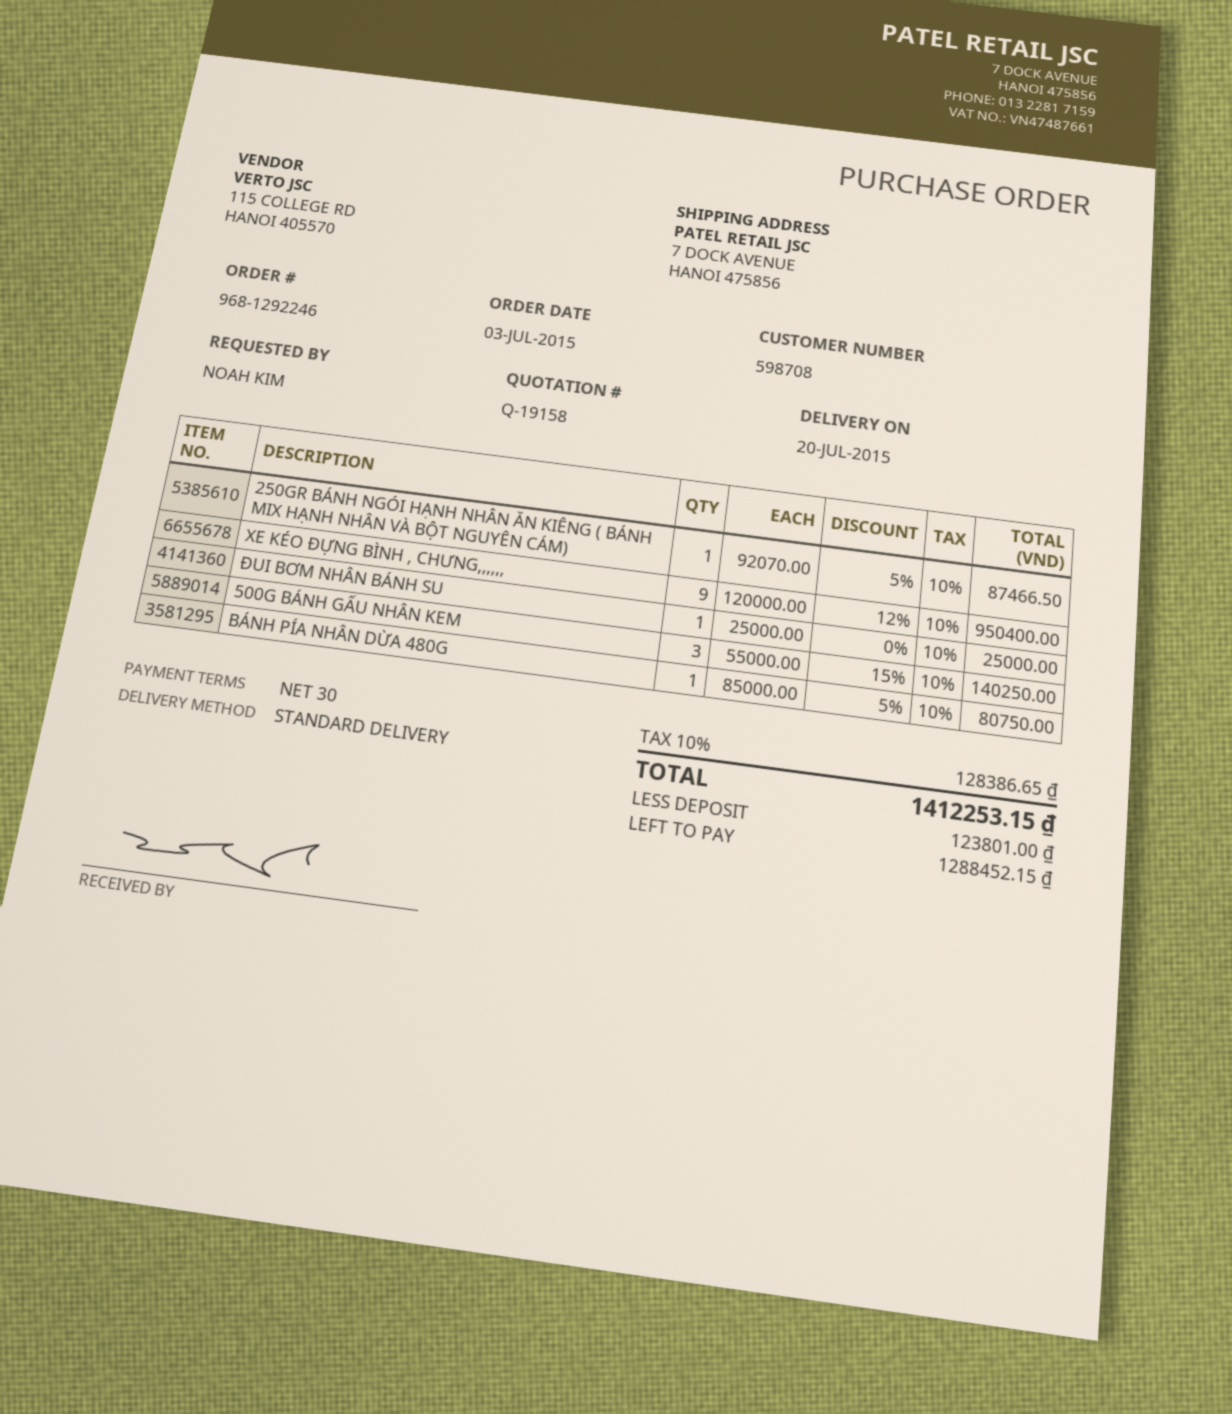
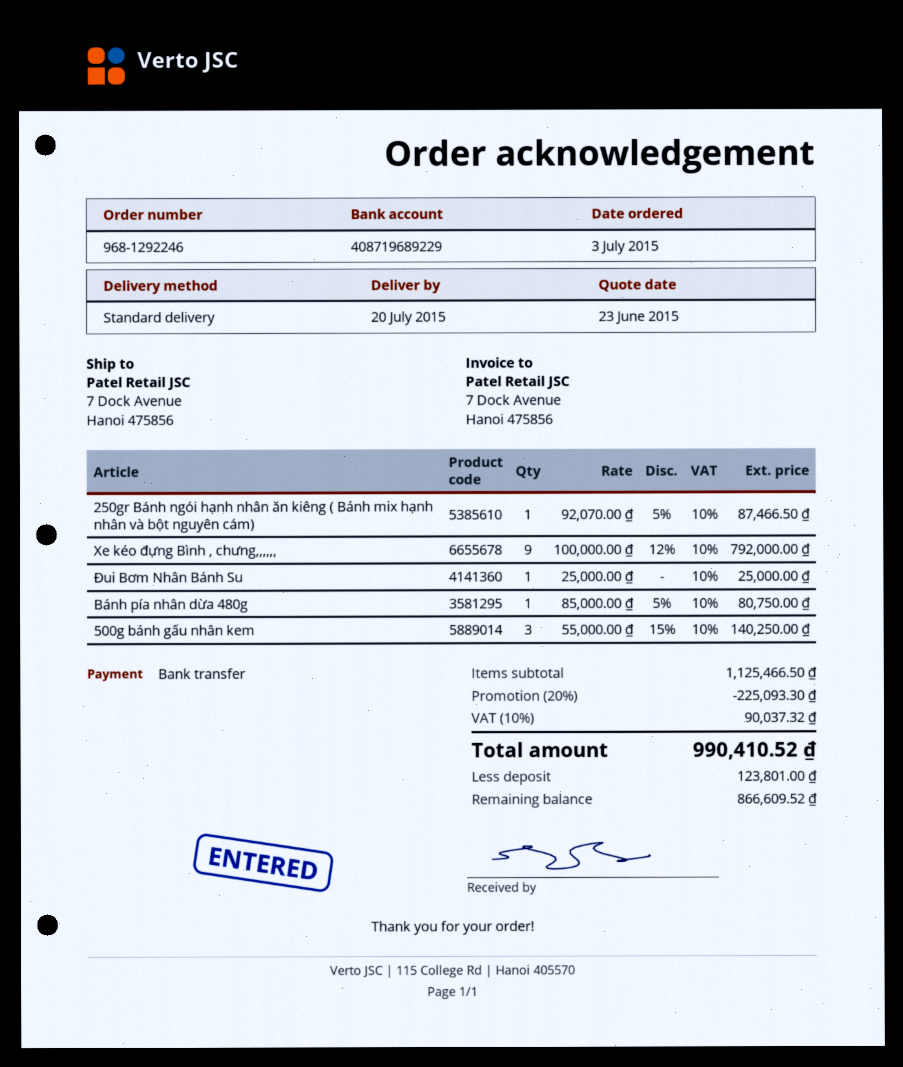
XE KÉO ĐỰNG BÌNH , CHƯNG,,,,,,: 9 x 120000.00 - 12% = 950400.00 -> 9 x 100000.00 - 12% = 792000.00
discount: none -> 20% = 225093.30
tax: 10% = 128386.65 -> 10% = 90037.32
total: 1412253.15 -> 990410.52
balance: 1288452.15 -> 866609.52

